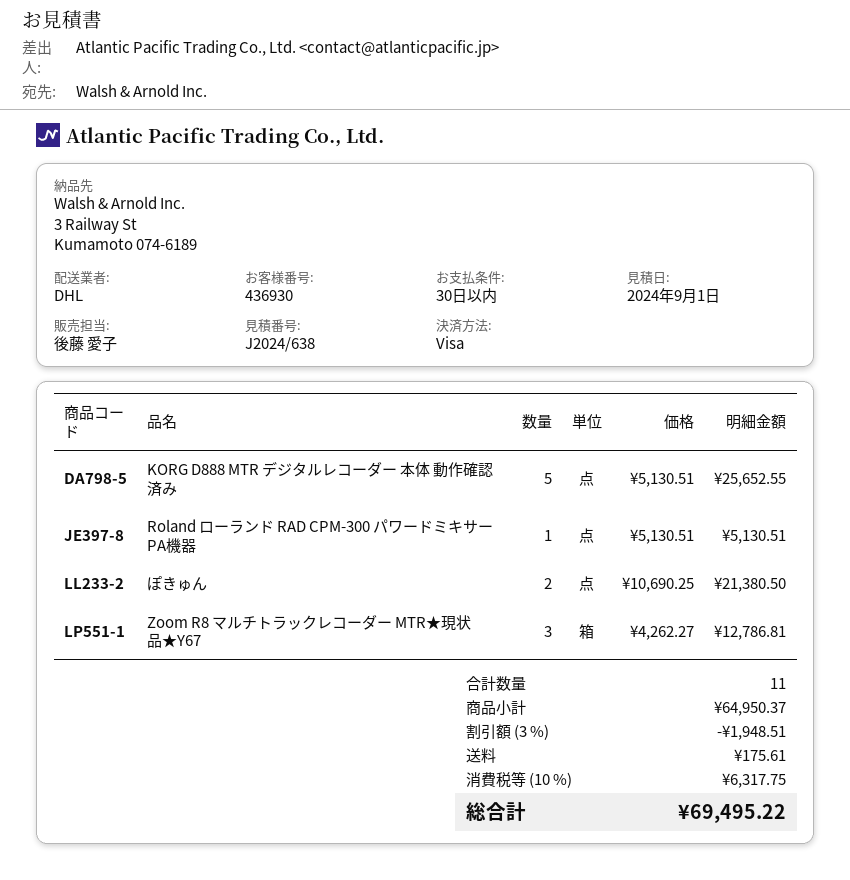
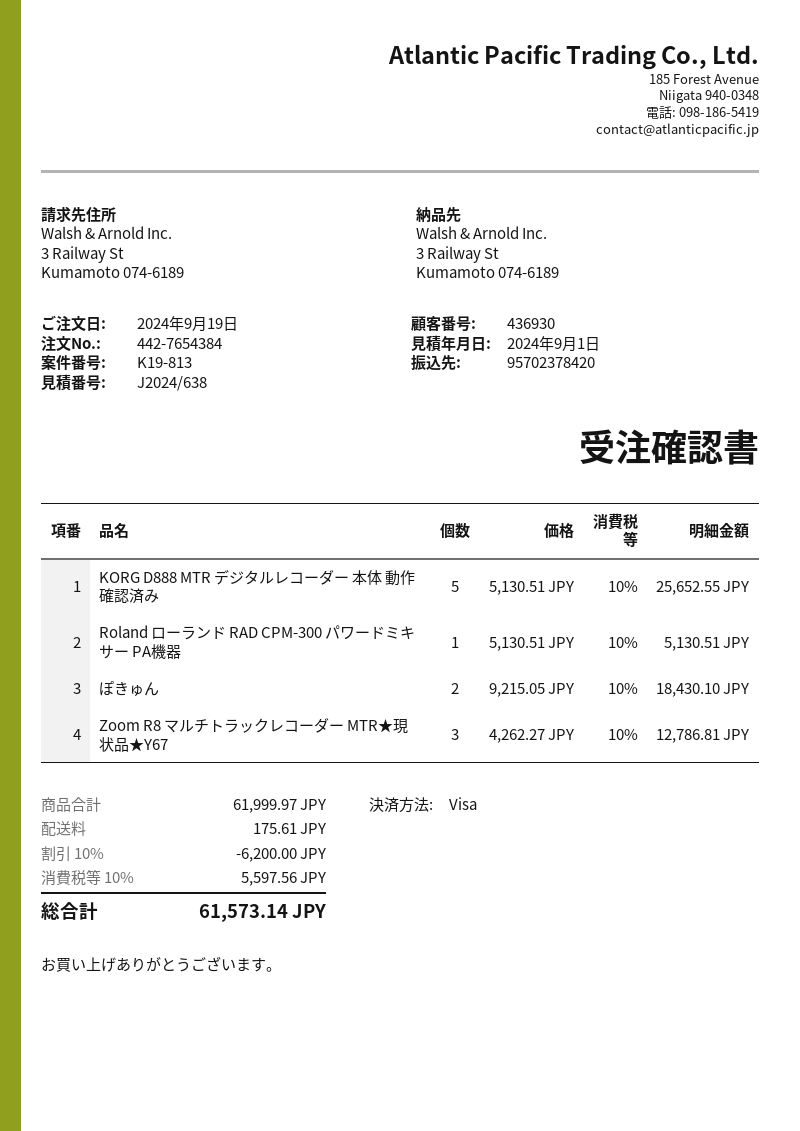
ぽきゅん: 2 x 10690.25 = 21380.50 -> 2 x 9215.05 = 18430.10
subtotal: 64950.37 -> 61999.97
discount: 3% = 1948.51 -> 10% = 6200.00
tax: 10% = 6317.75 -> 10% = 5597.56
total: 69495.22 -> 61573.14

